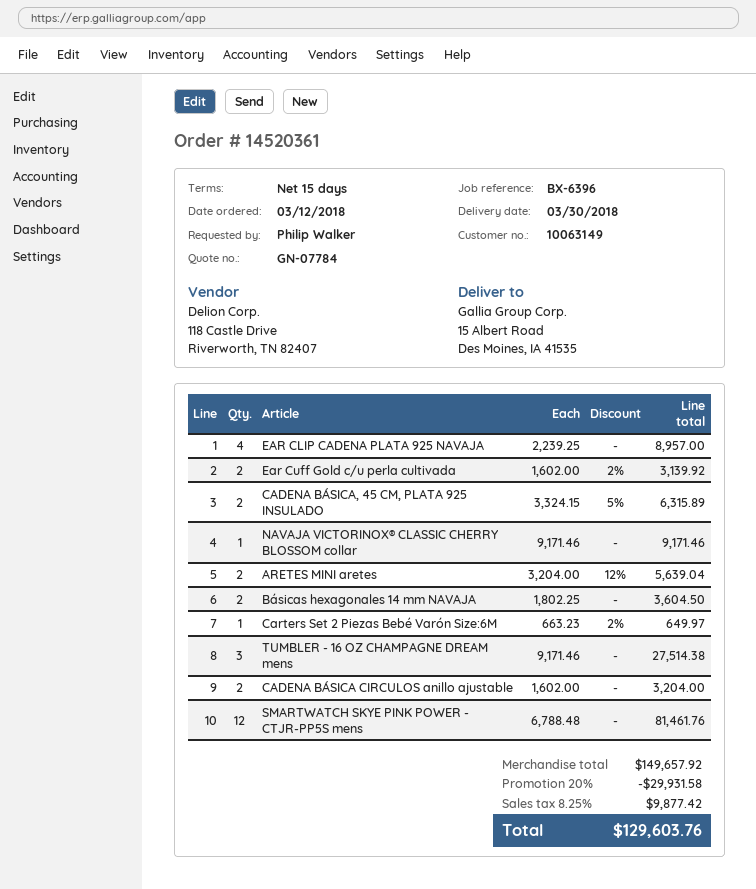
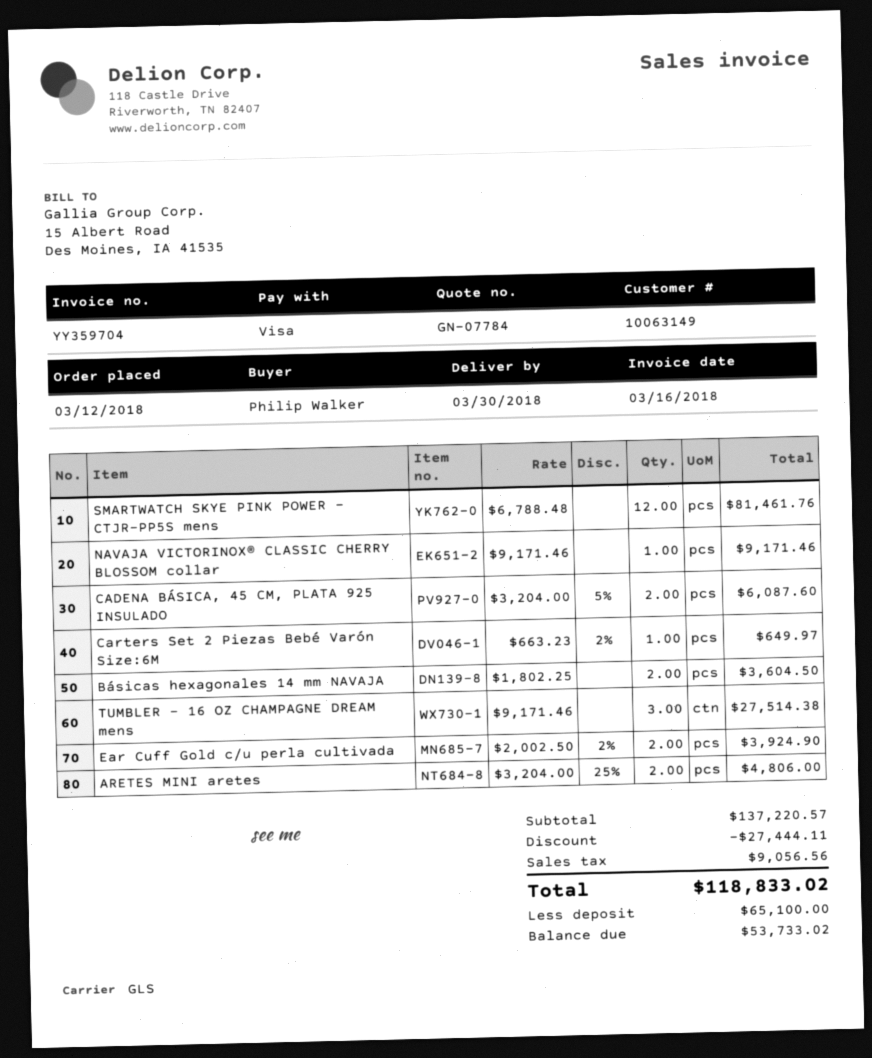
EAR CLIP CADENA PLATA 925 NAVAJA: 4 x 2239.25 = 8957.00 -> none
Ear Cuff Gold c/u perla cultivada: 2 x 1602.00 - 2% = 3139.92 -> 2 x 2002.50 - 2% = 3924.90
CADENA BÁSICA, 45 CM, PLATA 925 INSULADO: 2 x 3324.15 - 5% = 6315.89 -> 2 x 3204.00 - 5% = 6087.60
ARETES MINI aretes: 2 x 3204.00 - 12% = 5639.04 -> 2 x 3204.00 - 25% = 4806.00
CADENA BÁSICA CIRCULOS anillo ajustable: 2 x 1602.00 = 3204.00 -> none
subtotal: 149657.92 -> 137220.57
discount: 29931.58 -> 27444.11
tax: 9877.42 -> 9056.56
total: 129603.76 -> 118833.02

